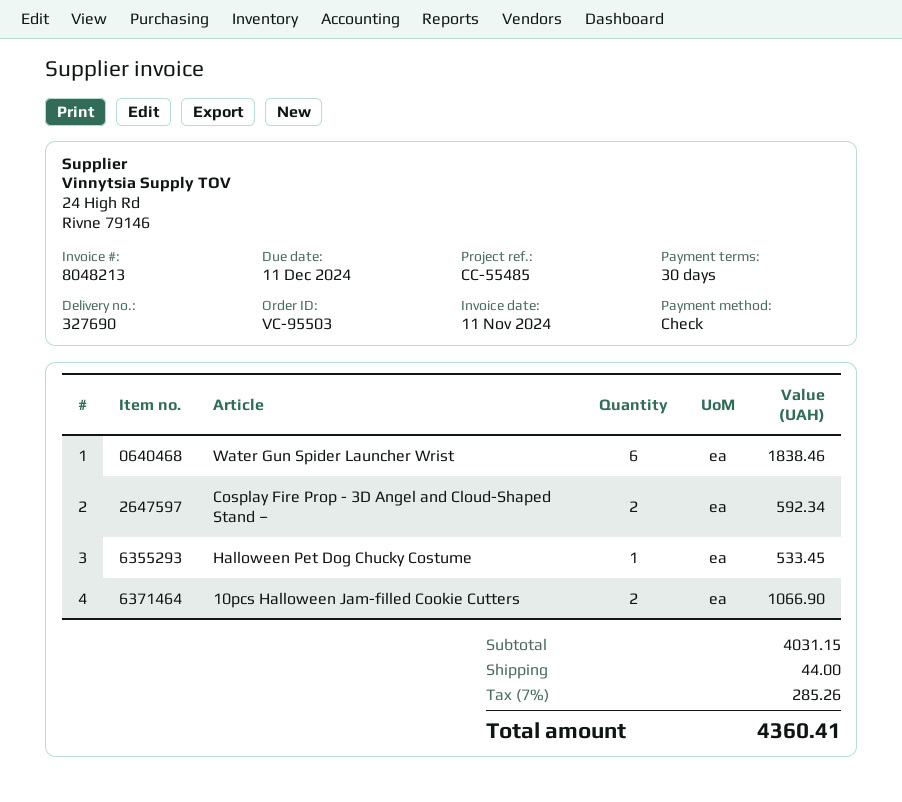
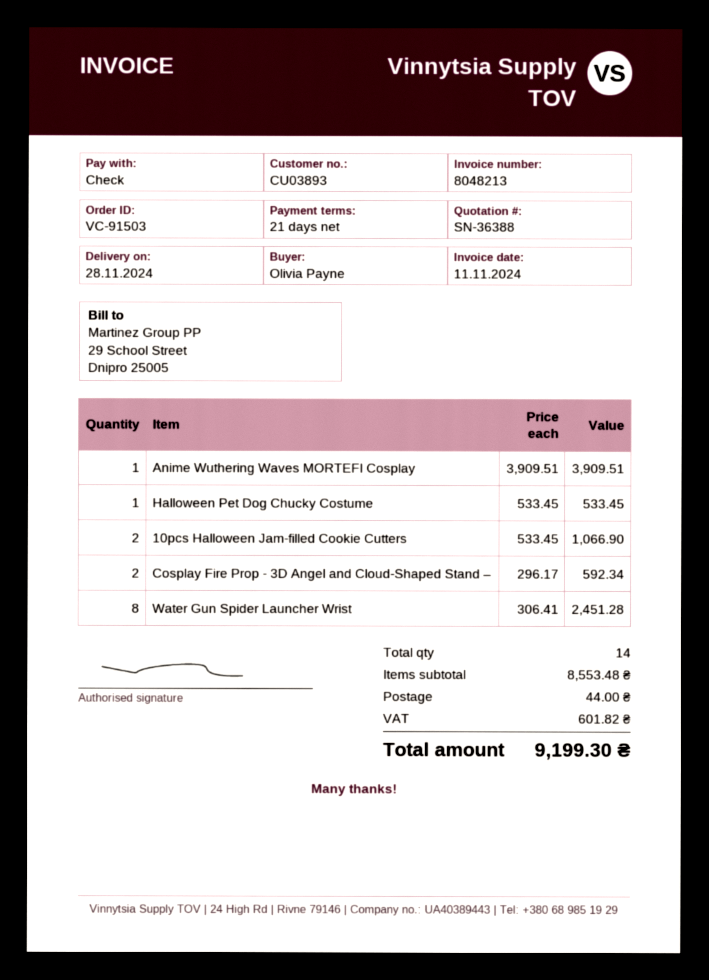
order number: VC-95503 -> VC-91503
payment terms: 30 days -> 21 days
Water Gun Spider Launcher Wrist: 6 for 1838.46 -> 8 for 2451.28
Anime Wuthering Waves MORTEFI Cosplay: none -> 1 for 3909.51
subtotal: 4031.15 -> 8553.48
tax: 285.26 -> 601.82
total: 4360.41 -> 9199.30

